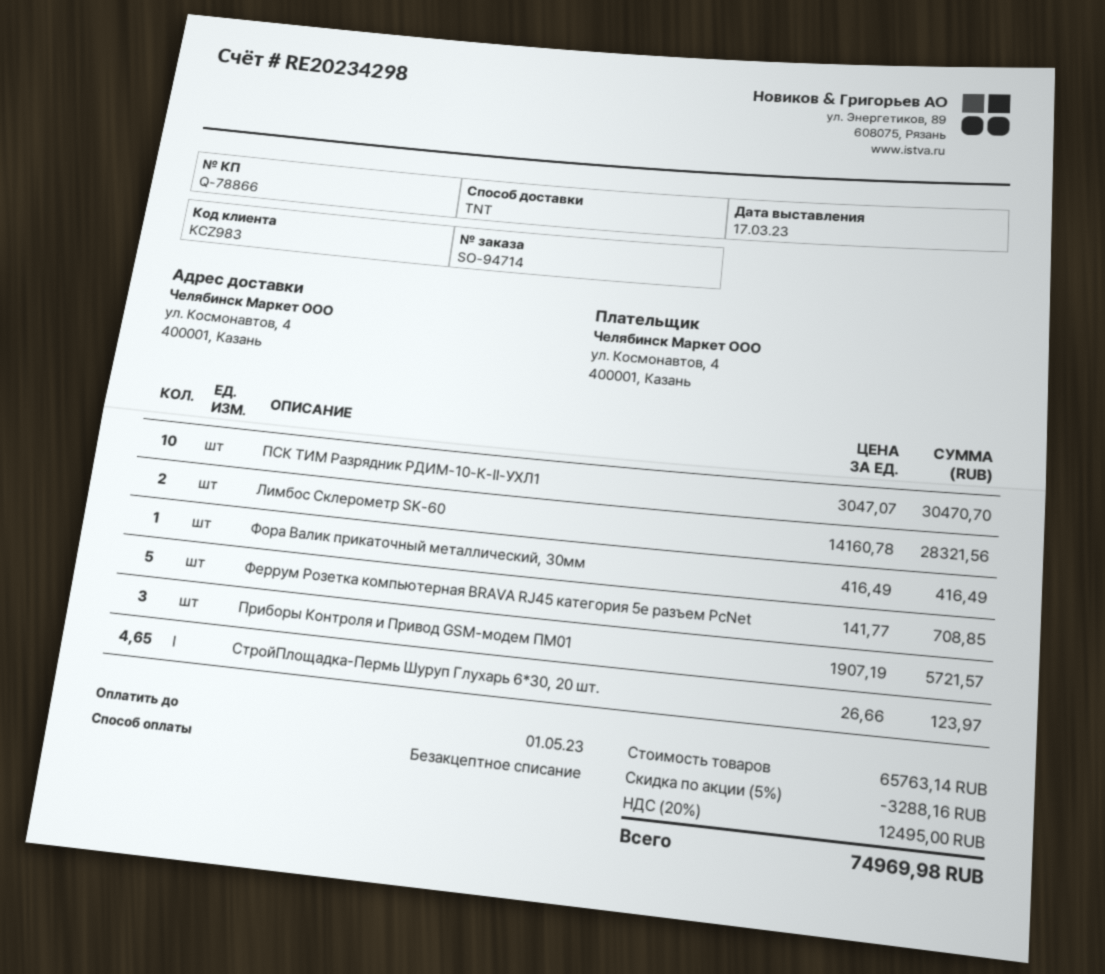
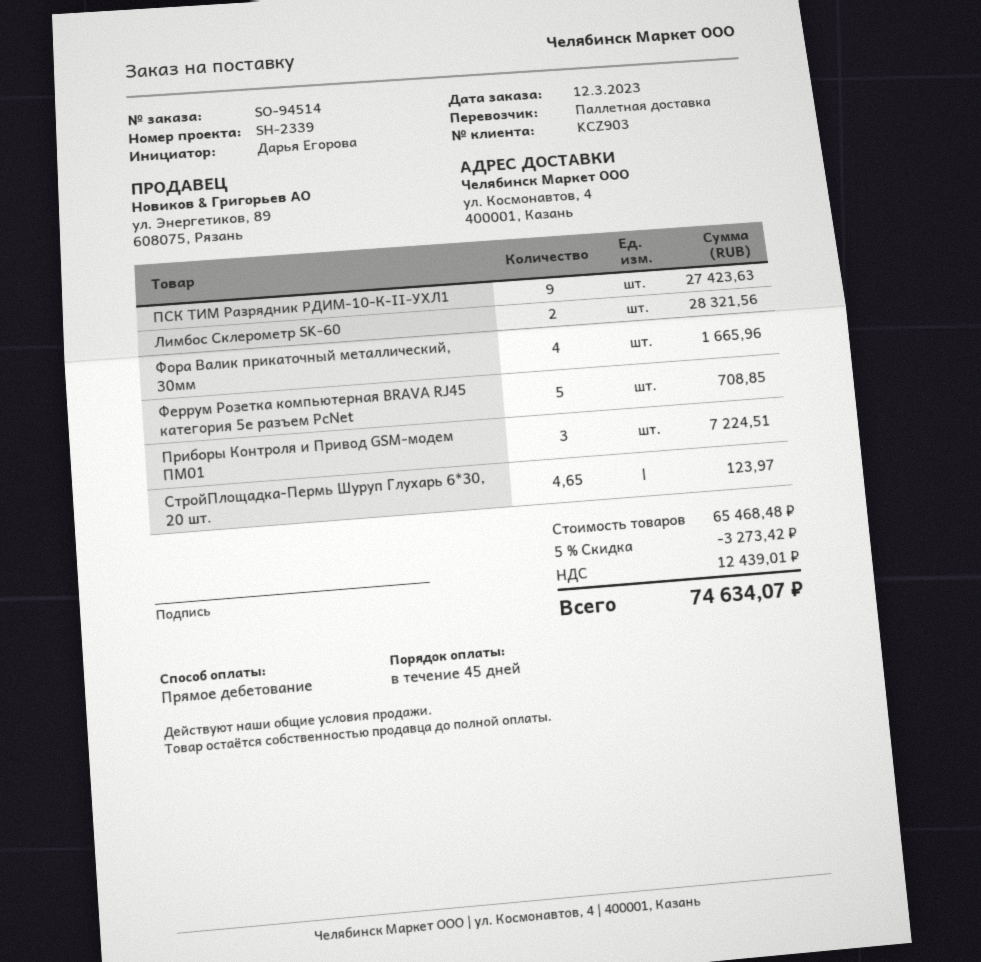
order number: SO-94714 -> SO-94514
customer number: KCZ983 -> KCZ903
shipping method: TNT -> pallet freight
ПСК ТИМ Разрядник РДИМ-10-К-II-УХЛ1: 10 for 30470.70 -> 9 for 27423.63
Фора Валик прикаточный металлический, 30мм: 1 for 416.49 -> 4 for 1665.96
Приборы Контроля и Привод GSM-модем ПМ01: 3 for 5721.57 -> 3 for 7224.51
subtotal: 65763.14 -> 65468.48
discount: 5% = 3288.16 -> 5% = 3273.42
tax: 12495.00 -> 12439.01
total: 74969.98 -> 74634.07

